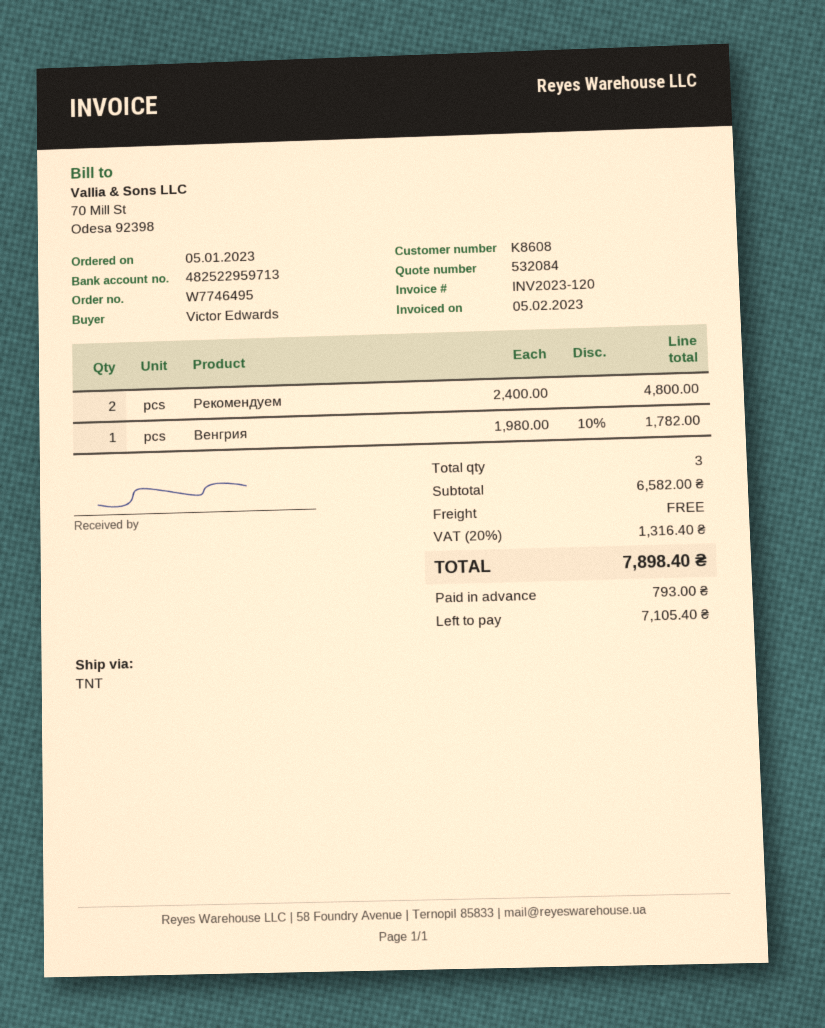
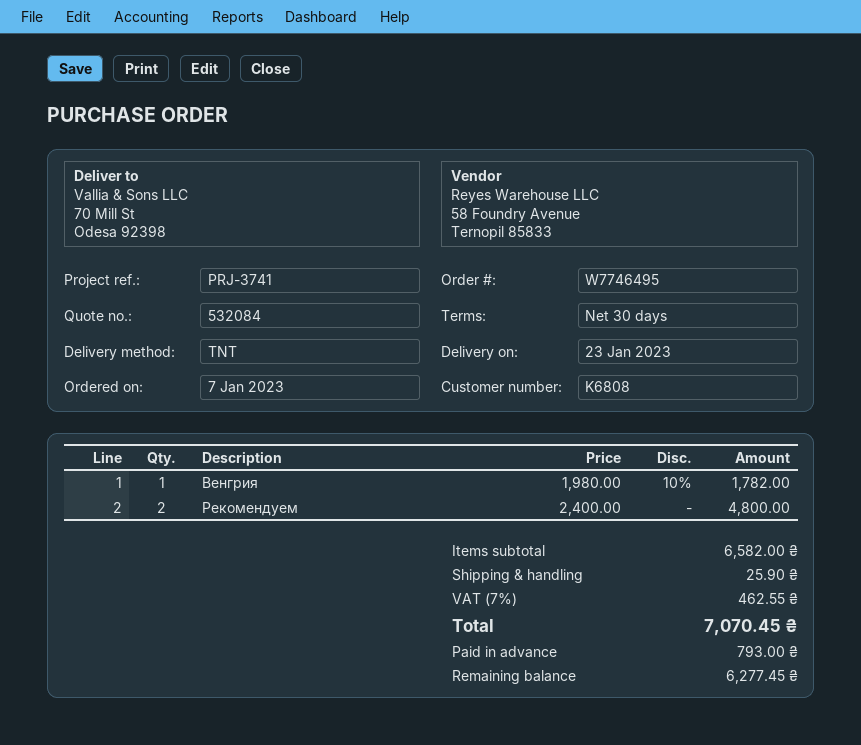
order date: 2023-01-05 -> 2023-01-07
customer number: K8608 -> K6808
shipping: 0.00 -> 25.90
tax: 20% = 1316.40 -> 7% = 462.55
total: 7898.40 -> 7070.45
balance: 7105.40 -> 6277.45

